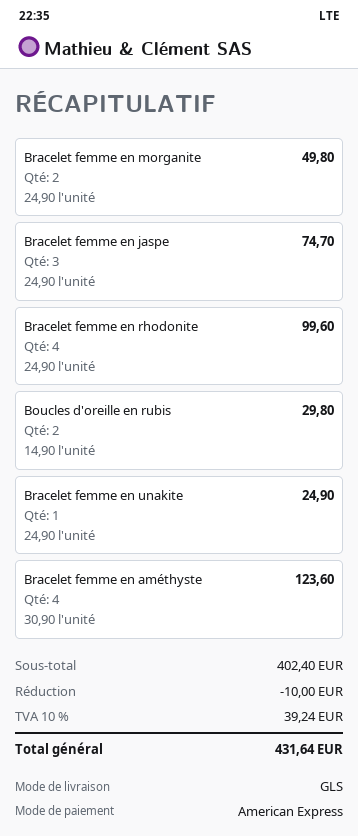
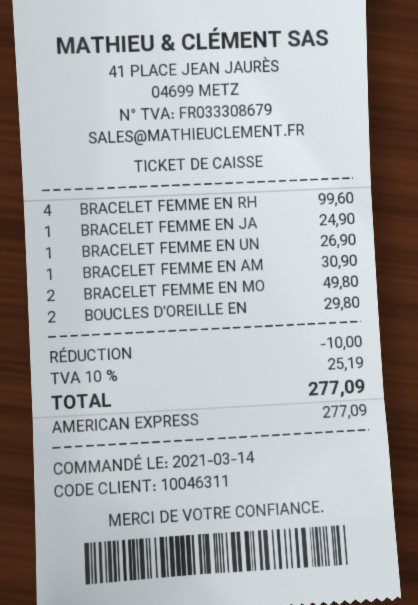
Bracelet femme en jaspe: 3 for 74.70 -> 1 for 24.90
Bracelet femme en unakite: 1 for 24.90 -> 1 for 26.90
Bracelet femme en améthyste: 4 for 123.60 -> 1 for 30.90
tax: 10% = 39.24 -> 10% = 25.19
total: 431.64 -> 277.09

